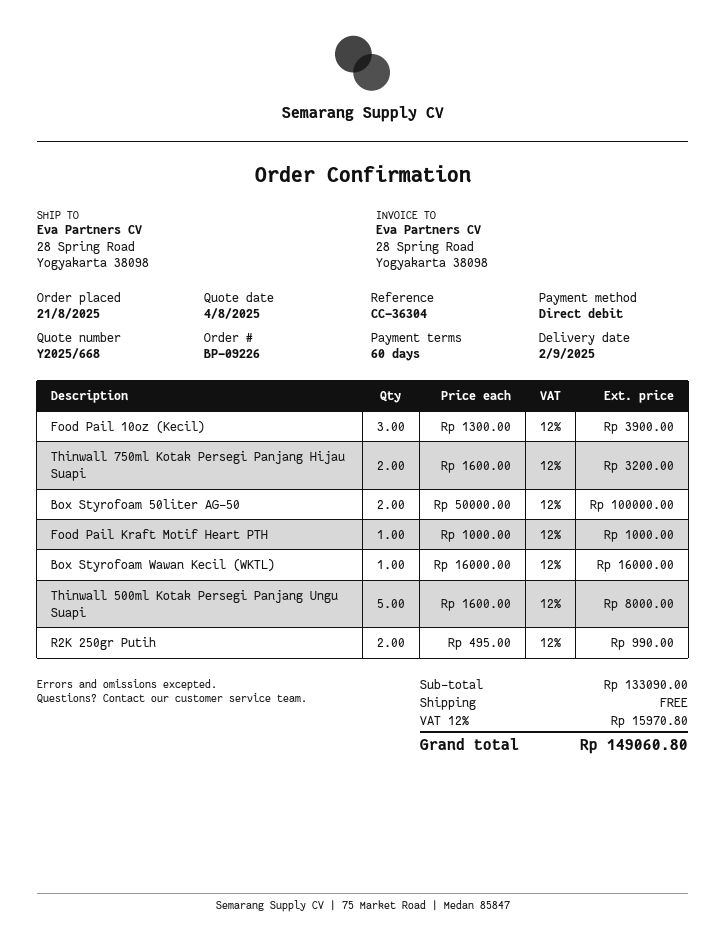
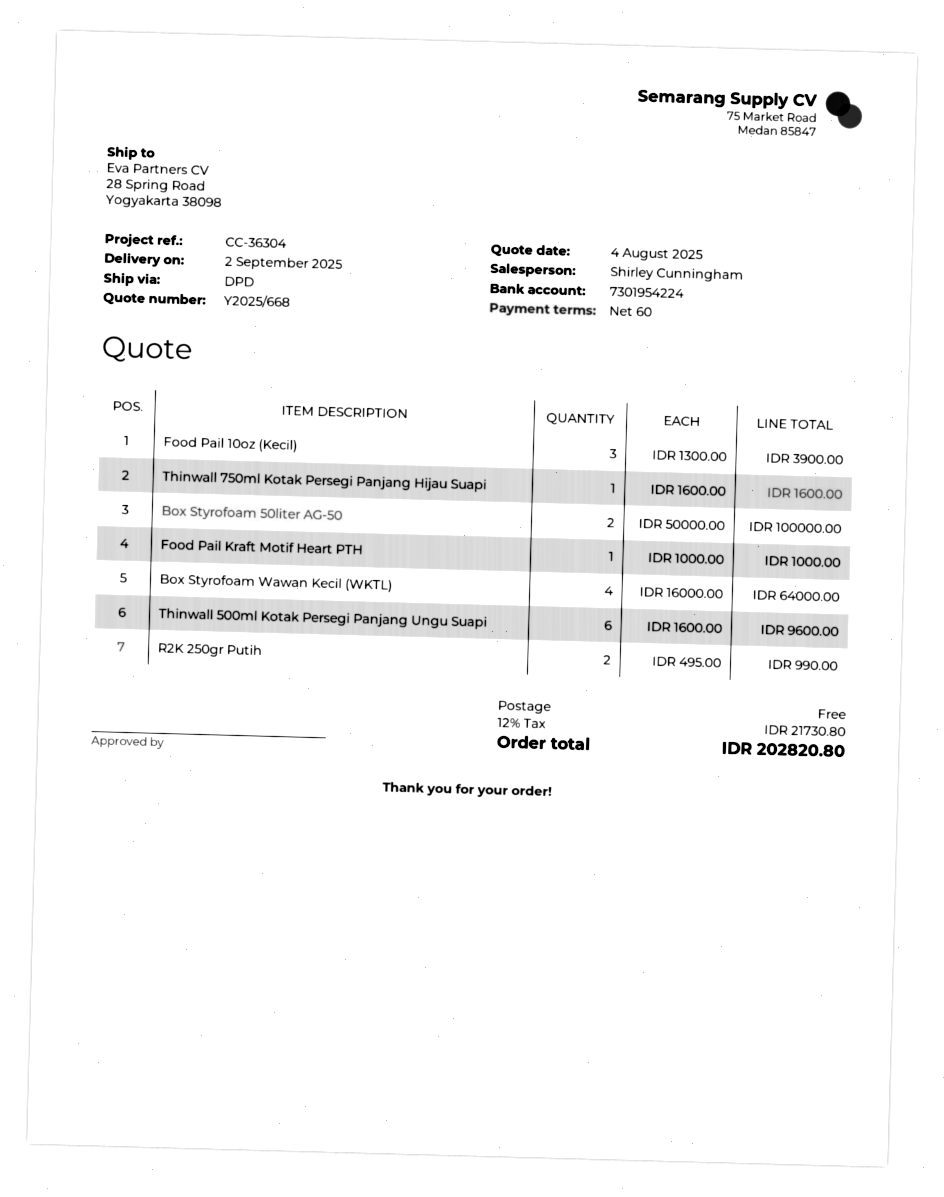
Thinwall 750ml Kotak Persegi Panjang Hijau Suapi: 2 x 1600.00 = 3200.00 -> 1 x 1600.00 = 1600.00
Box Styrofoam Wawan Kecil (WKTL): 1 x 16000.00 = 16000.00 -> 4 x 16000.00 = 64000.00
Thinwall 500ml Kotak Persegi Panjang Ungu Suapi: 5 x 1600.00 = 8000.00 -> 6 x 1600.00 = 9600.00
tax: 12% = 15970.80 -> 12% = 21730.80
total: 149060.80 -> 202820.80

